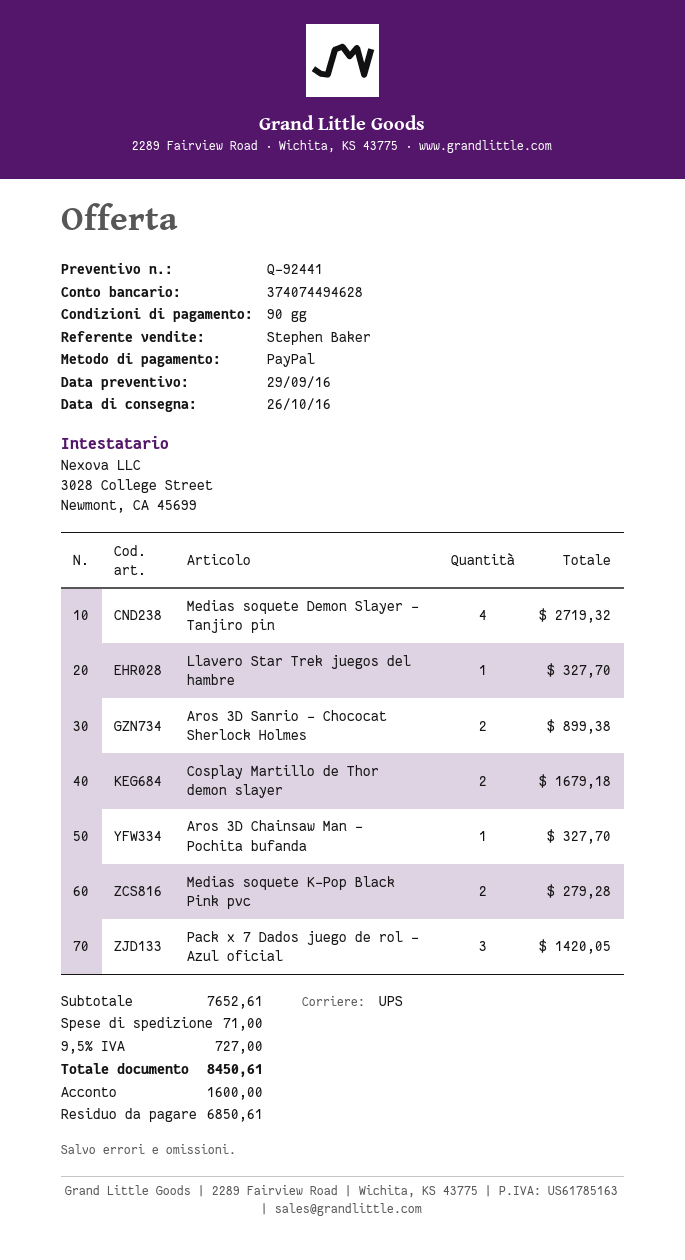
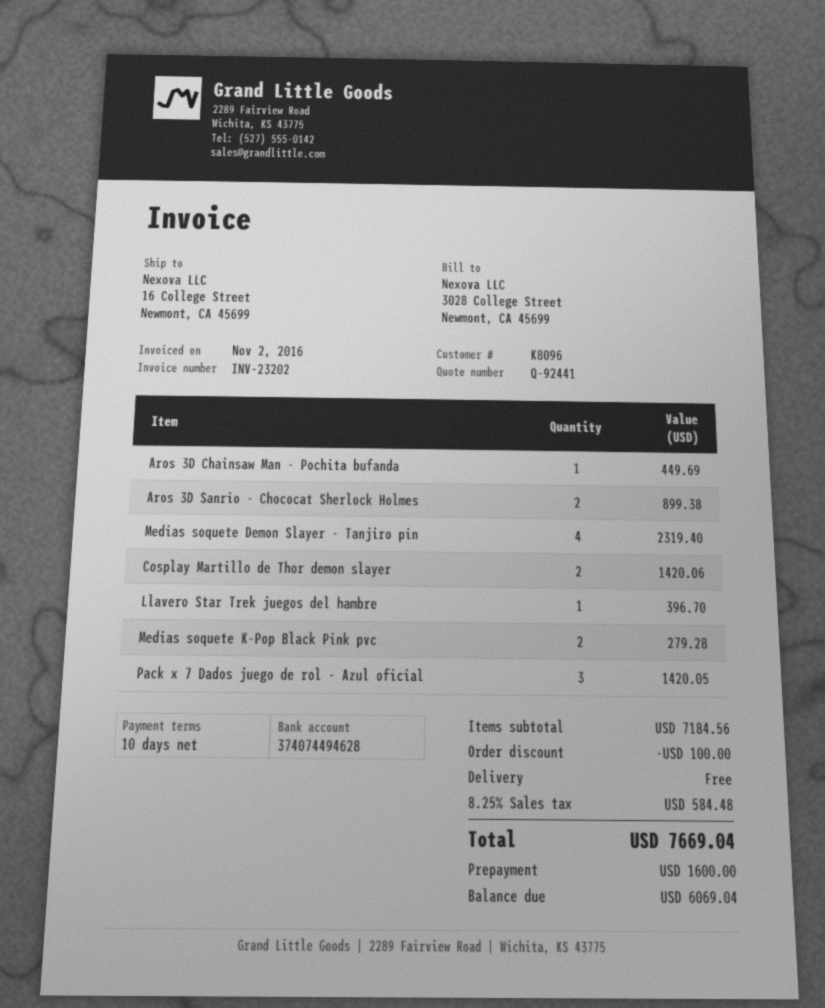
payment terms: 90 days -> 10 days
Medias soquete Demon Slayer - Tanjiro pin: 4 for 2719.32 -> 4 for 2319.40
Llavero Star Trek juegos del hambre: 1 for 327.70 -> 1 for 396.70
Cosplay Martillo de Thor demon slayer: 2 for 1679.18 -> 2 for 1420.06
Aros 3D Chainsaw Man - Pochita bufanda: 1 for 327.70 -> 1 for 449.69
subtotal: 7652.61 -> 7184.56
discount: none -> 100.00
shipping: 71.00 -> 0.00
tax: 9.5% = 727.00 -> 8.25% = 584.48
total: 8450.61 -> 7669.04
balance: 6850.61 -> 6069.04

